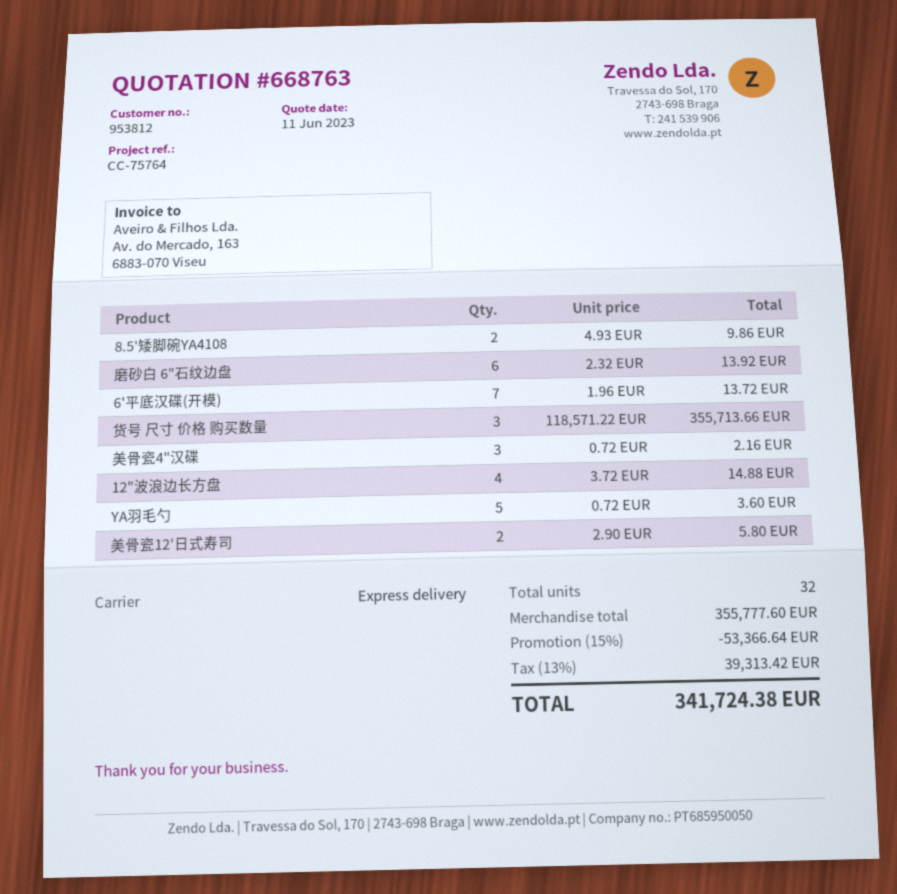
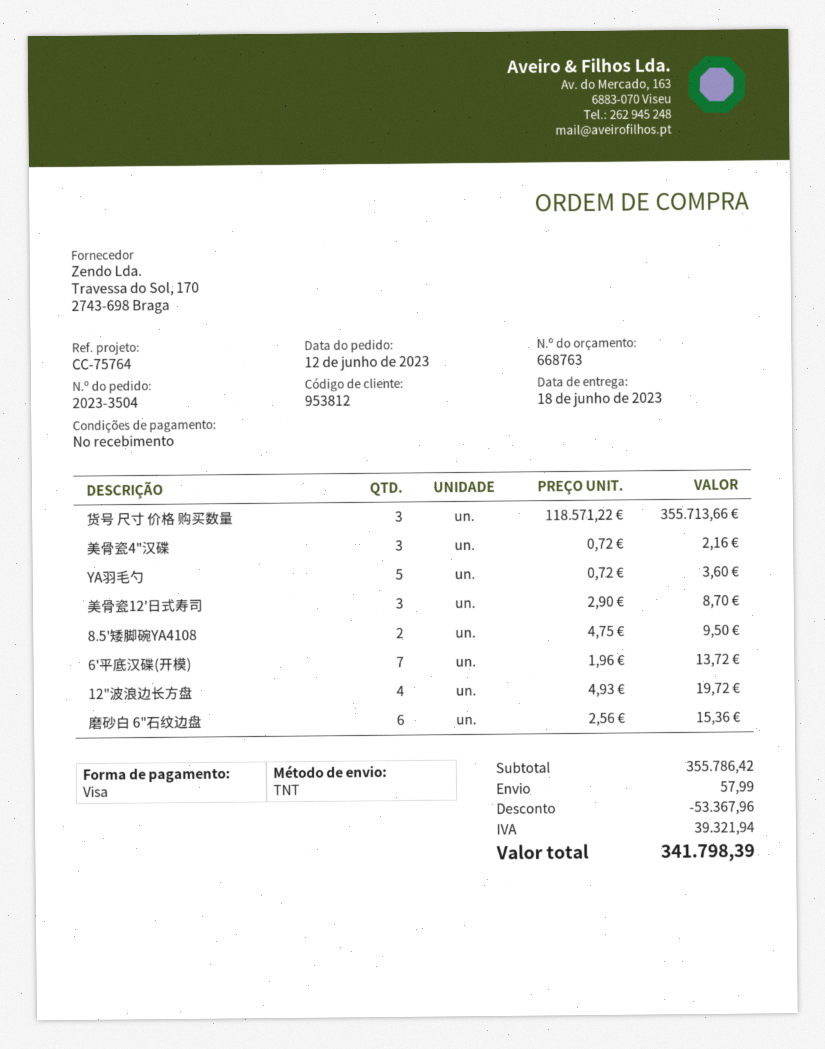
shipping method: express -> TNT
8.5'矮脚碗YA4108: 2 x 4.93 = 9.86 -> 2 x 4.75 = 9.50
磨砂白 6"石纹边盘: 6 x 2.32 = 13.92 -> 6 x 2.56 = 15.36
12"波浪边长方盘: 4 x 3.72 = 14.88 -> 4 x 4.93 = 19.72
美骨瓷12'日式寿司: 2 x 2.90 = 5.80 -> 3 x 2.90 = 8.70
subtotal: 355777.60 -> 355786.42
discount: 53366.64 -> 53367.96
shipping: none -> 57.99
tax: 39313.42 -> 39321.94
total: 341724.38 -> 341798.39

